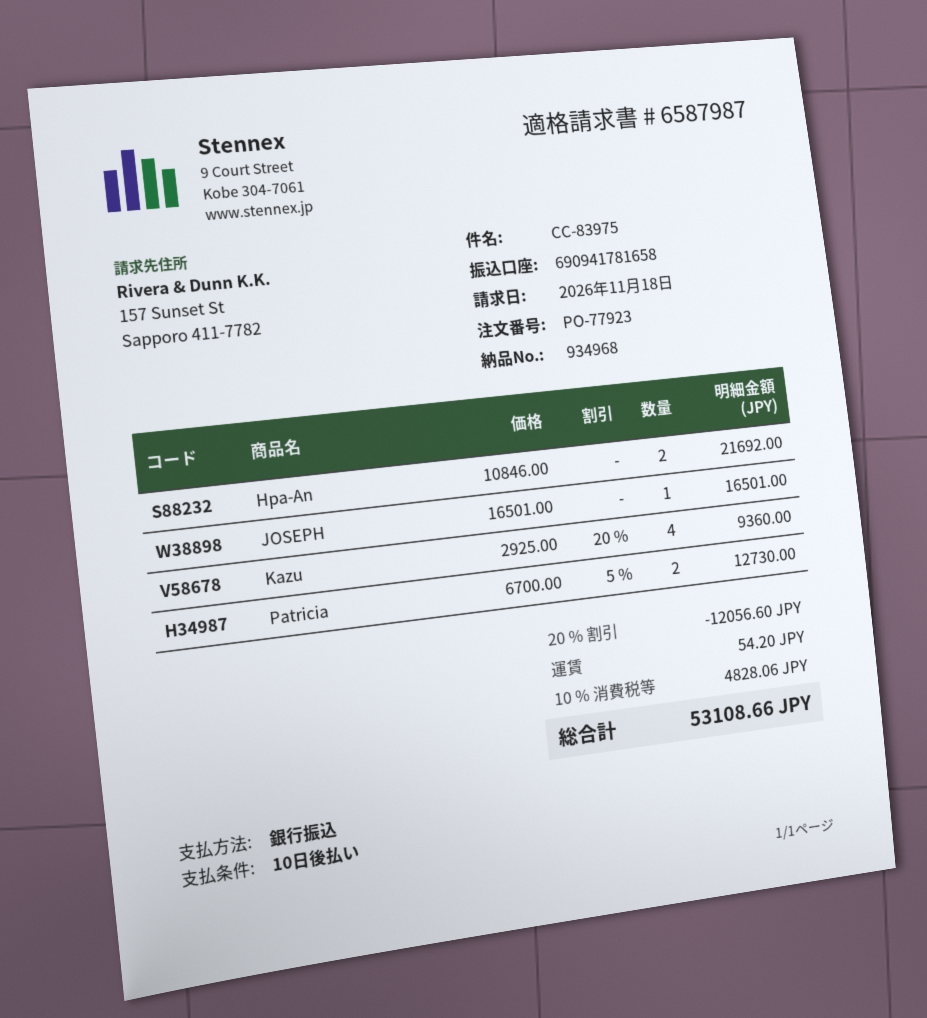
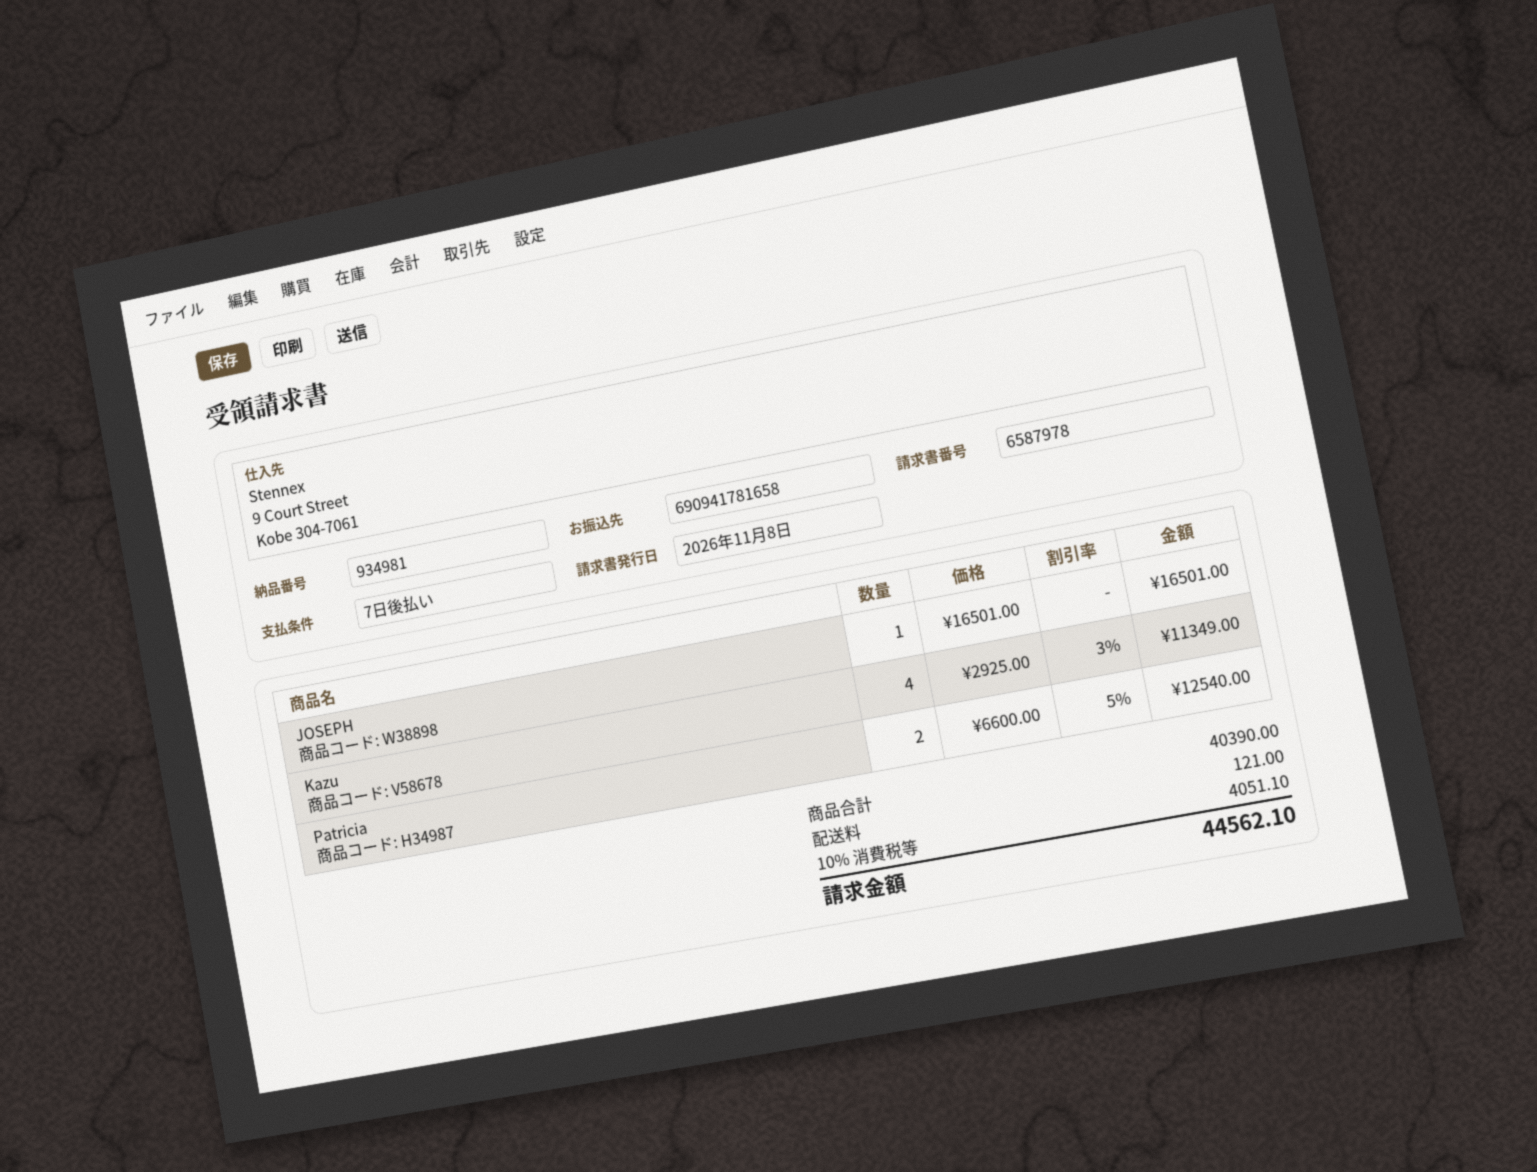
delivery note number: 934968 -> 934981
invoice number: 6587987 -> 6587978
invoice date: 2026-11-18 -> 2026-11-08
payment terms: 10 days -> 7 days
Hpa-An: 2 x 10846.00 = 21692.00 -> none
Kazu: 4 x 2925.00 - 20% = 9360.00 -> 4 x 2925.00 - 3% = 11349.00
Patricia: 2 x 6700.00 - 5% = 12730.00 -> 2 x 6600.00 - 5% = 12540.00
discount: 20% = 12056.60 -> none
shipping: 54.20 -> 121.00
tax: 10% = 4828.06 -> 10% = 4051.10
total: 53108.66 -> 44562.10

